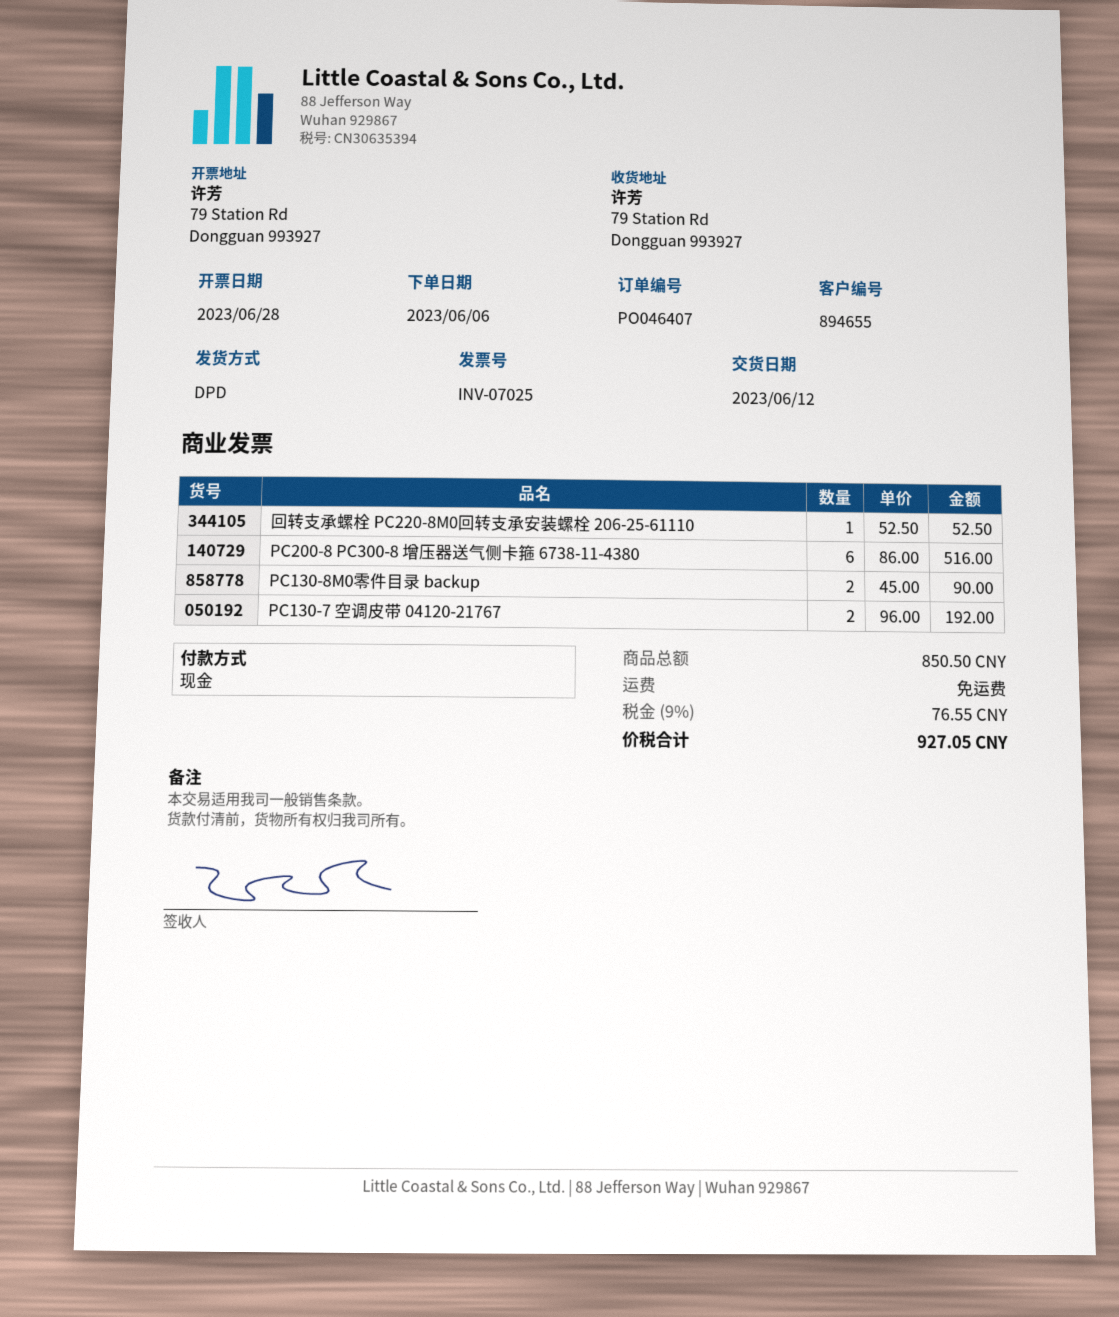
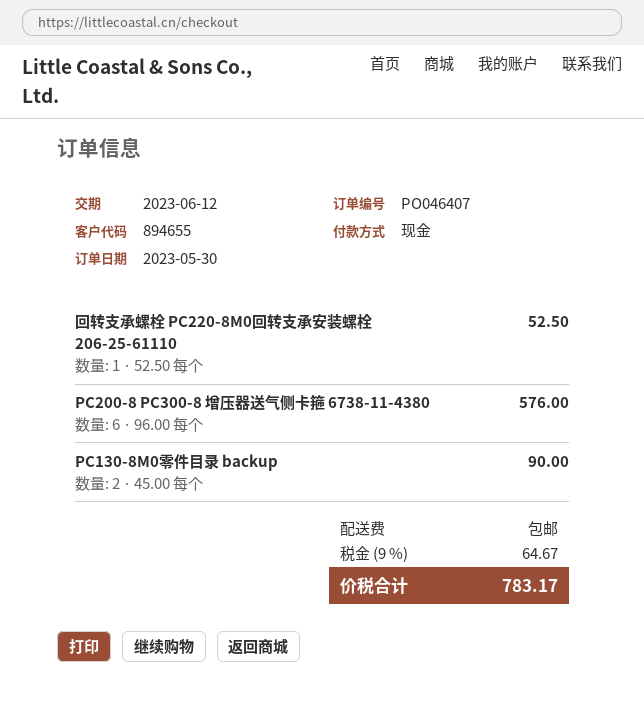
order date: 2023-06-06 -> 2023-05-30
PC200-8 PC300-8 增压器送气侧卡箍 6738-11-4380: 6 x 86.00 = 516.00 -> 6 x 96.00 = 576.00
PC130-7 空调皮带 04120-21767: 2 x 96.00 = 192.00 -> none
tax: 9% = 76.55 -> 9% = 64.67
total: 927.05 -> 783.17

